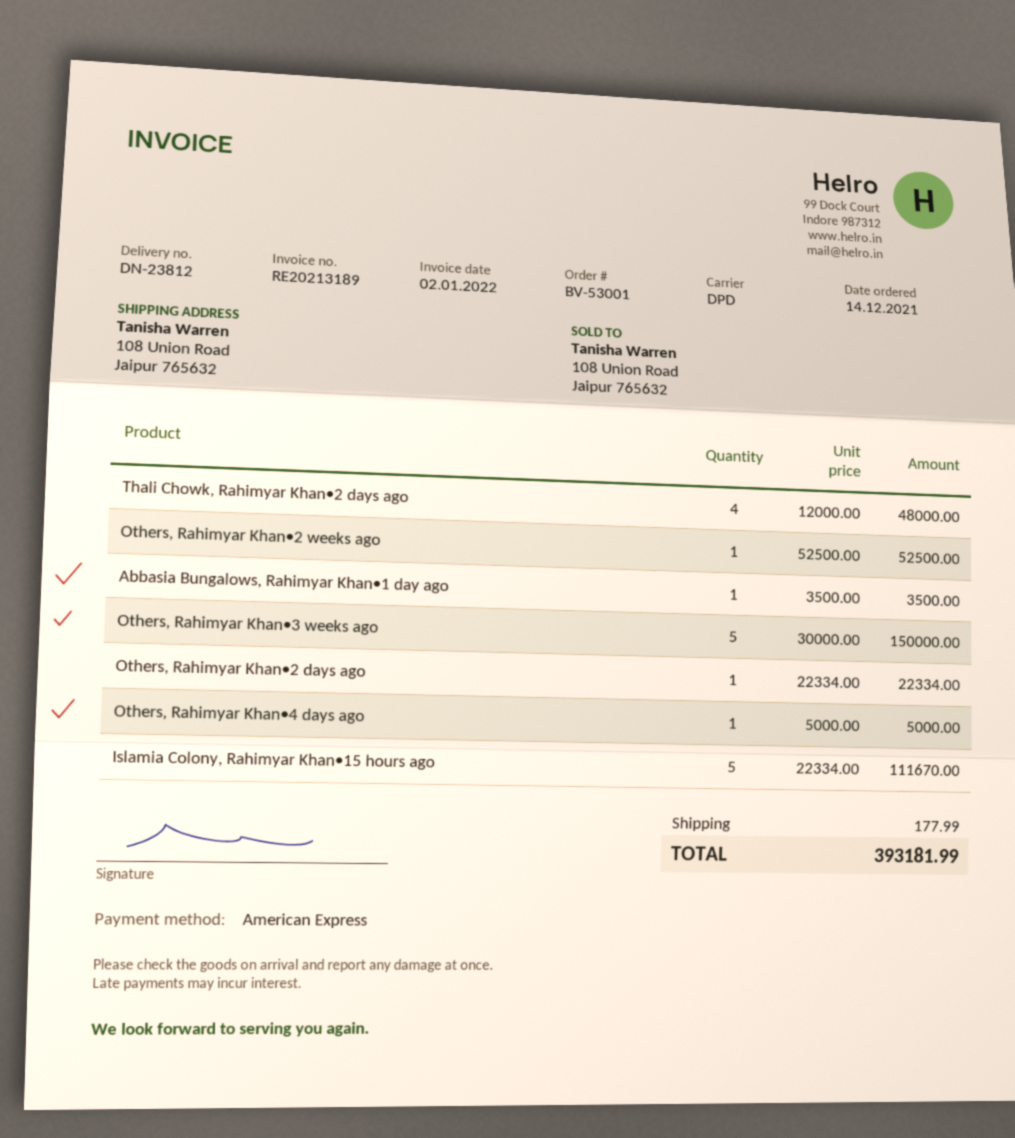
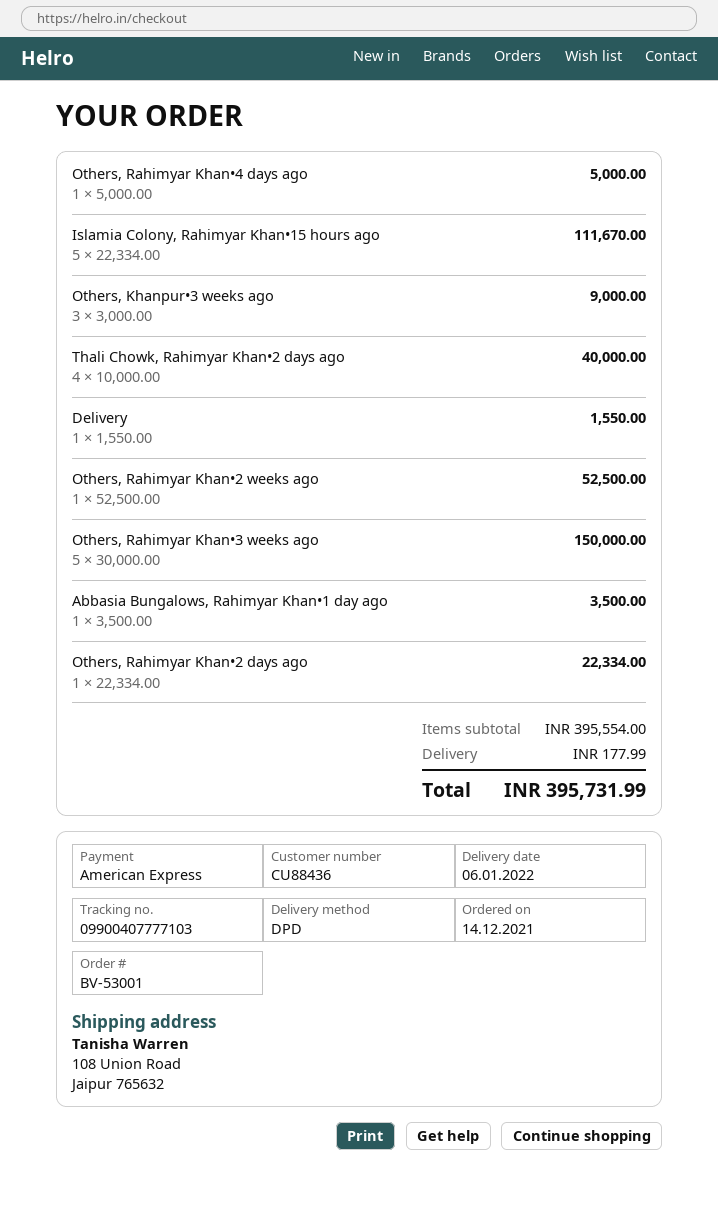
Thali Chowk, Rahimyar Khan•2 days ago: 4 x 12000.00 = 48000.00 -> 4 x 10000.00 = 40000.00
Others, Khanpur•3 weeks ago: none -> 3 x 3000.00 = 9000.00
Delivery: none -> 1 x 1550.00 = 1550.00
total: 393181.99 -> 395731.99

